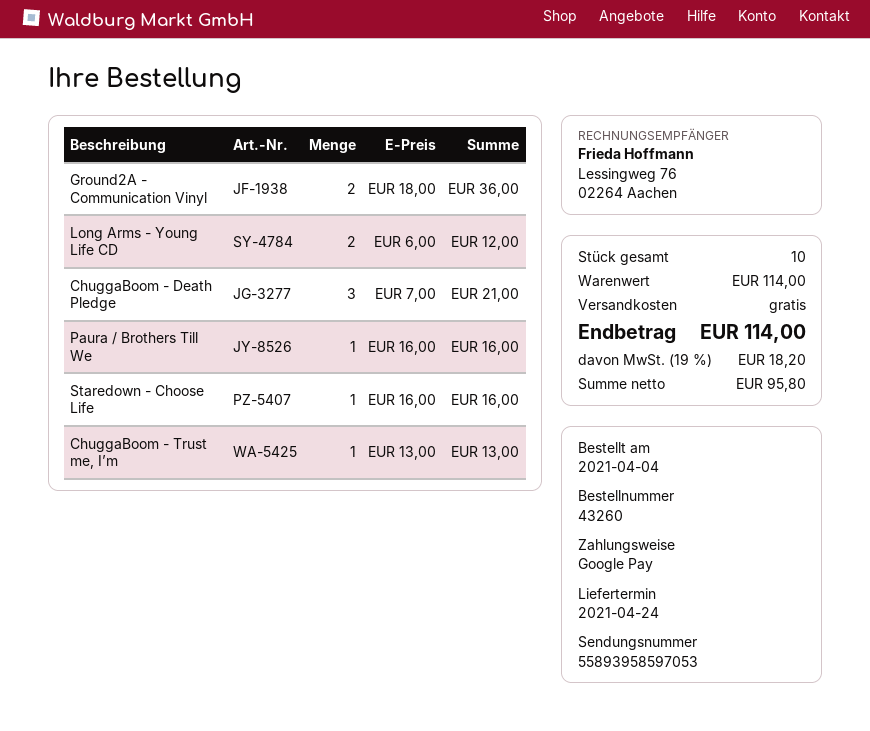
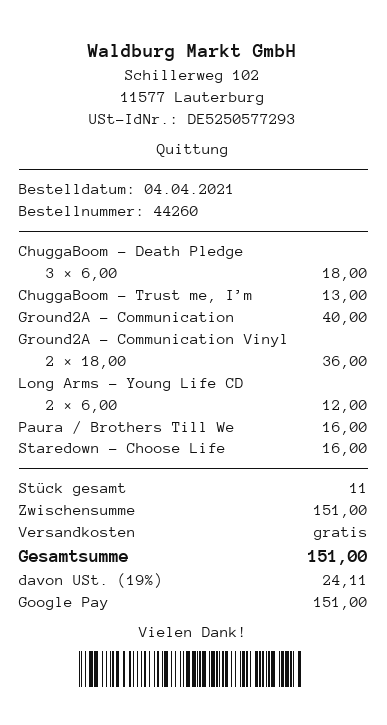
order number: 43260 -> 44260
ChuggaBoom - Death Pledge: 3 x 7.00 = 21.00 -> 3 x 6.00 = 18.00
Ground2A - Communication: none -> 1 x 40.00 = 40.00
total quantity: 10 -> 11
subtotal: 114.00 -> 151.00
tax: 19% = 18.20 -> 19% = 24.11
total: 114.00 -> 151.00

